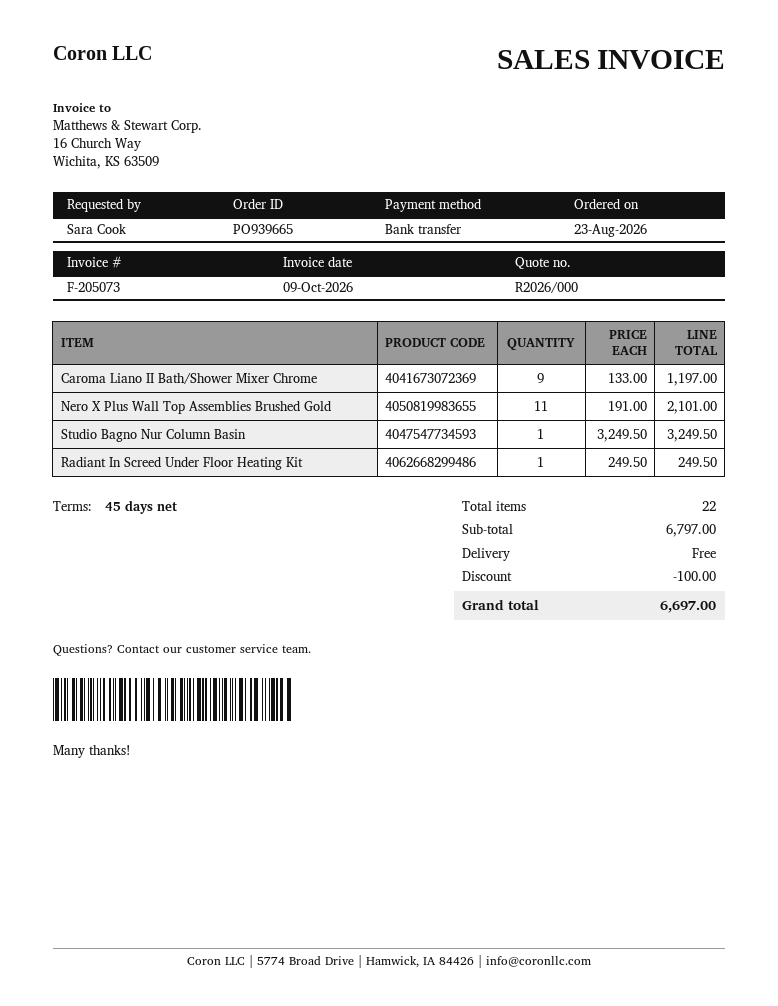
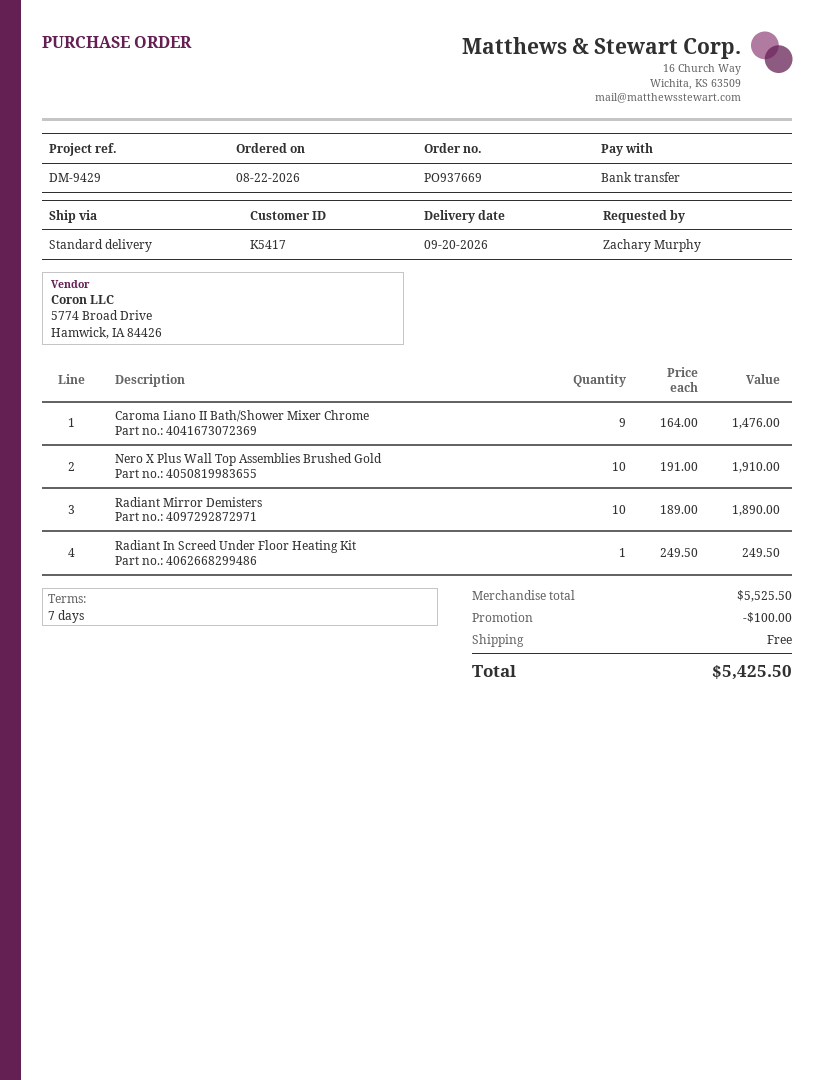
order number: PO939665 -> PO937669
order date: 2026-08-23 -> 2026-08-22
payment terms: 45 days -> 7 days
ordered by: Sara Cook -> Zachary Murphy
Caroma Liano II Bath/Shower Mixer Chrome: 9 x 133.00 = 1197.00 -> 9 x 164.00 = 1476.00
Nero X Plus Wall Top Assemblies Brushed Gold: 11 x 191.00 = 2101.00 -> 10 x 191.00 = 1910.00
Studio Bagno Nur Column Basin: 1 x 3249.50 = 3249.50 -> none
Radiant Mirror Demisters: none -> 10 x 189.00 = 1890.00
subtotal: 6797.00 -> 5525.50
total: 6697.00 -> 5425.50

